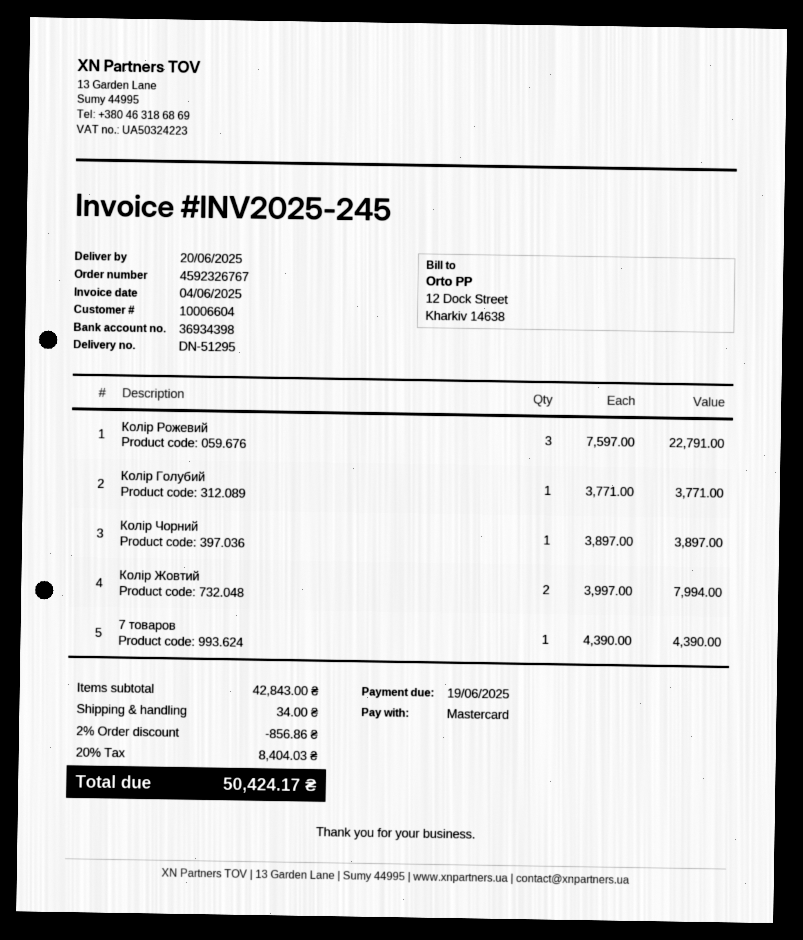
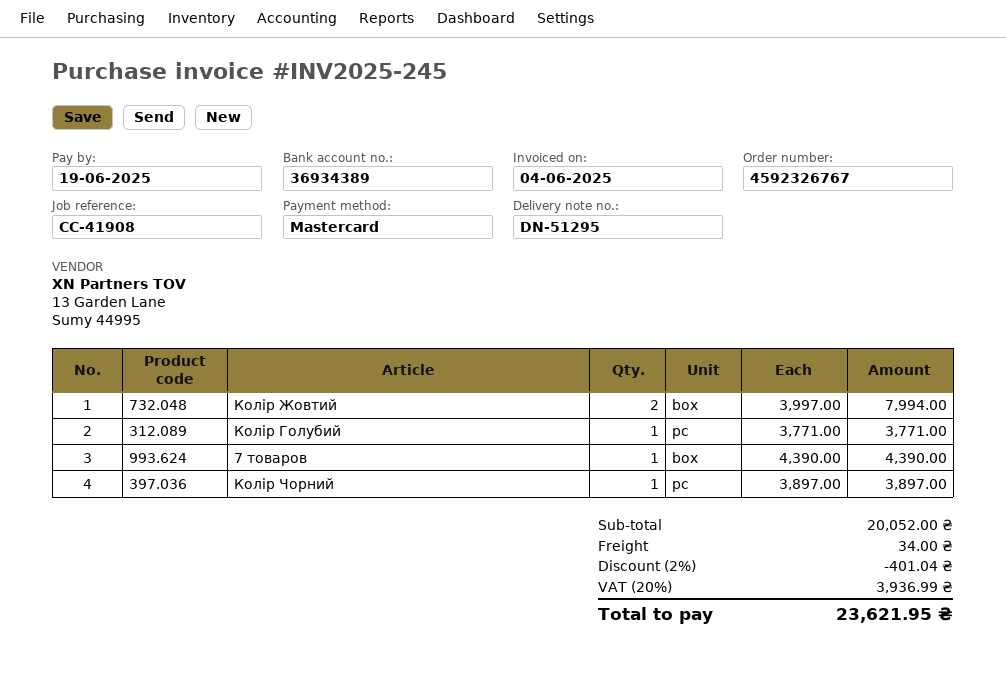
bank account: 36934398 -> 36934389
Колір Рожевий: 3 x 7597.00 = 22791.00 -> none
subtotal: 42843.00 -> 20052.00
discount: 2% = 856.86 -> 2% = 401.04
tax: 20% = 8404.03 -> 20% = 3936.99
total: 50424.17 -> 23621.95

